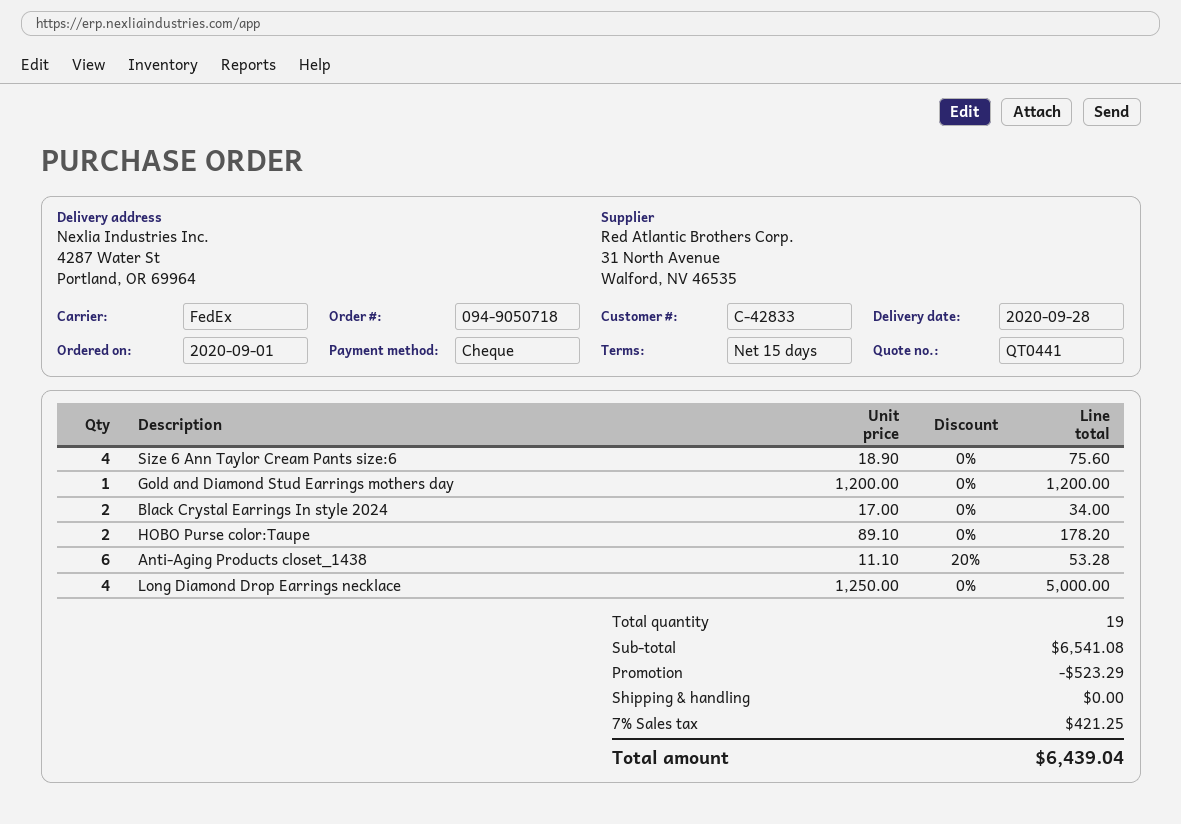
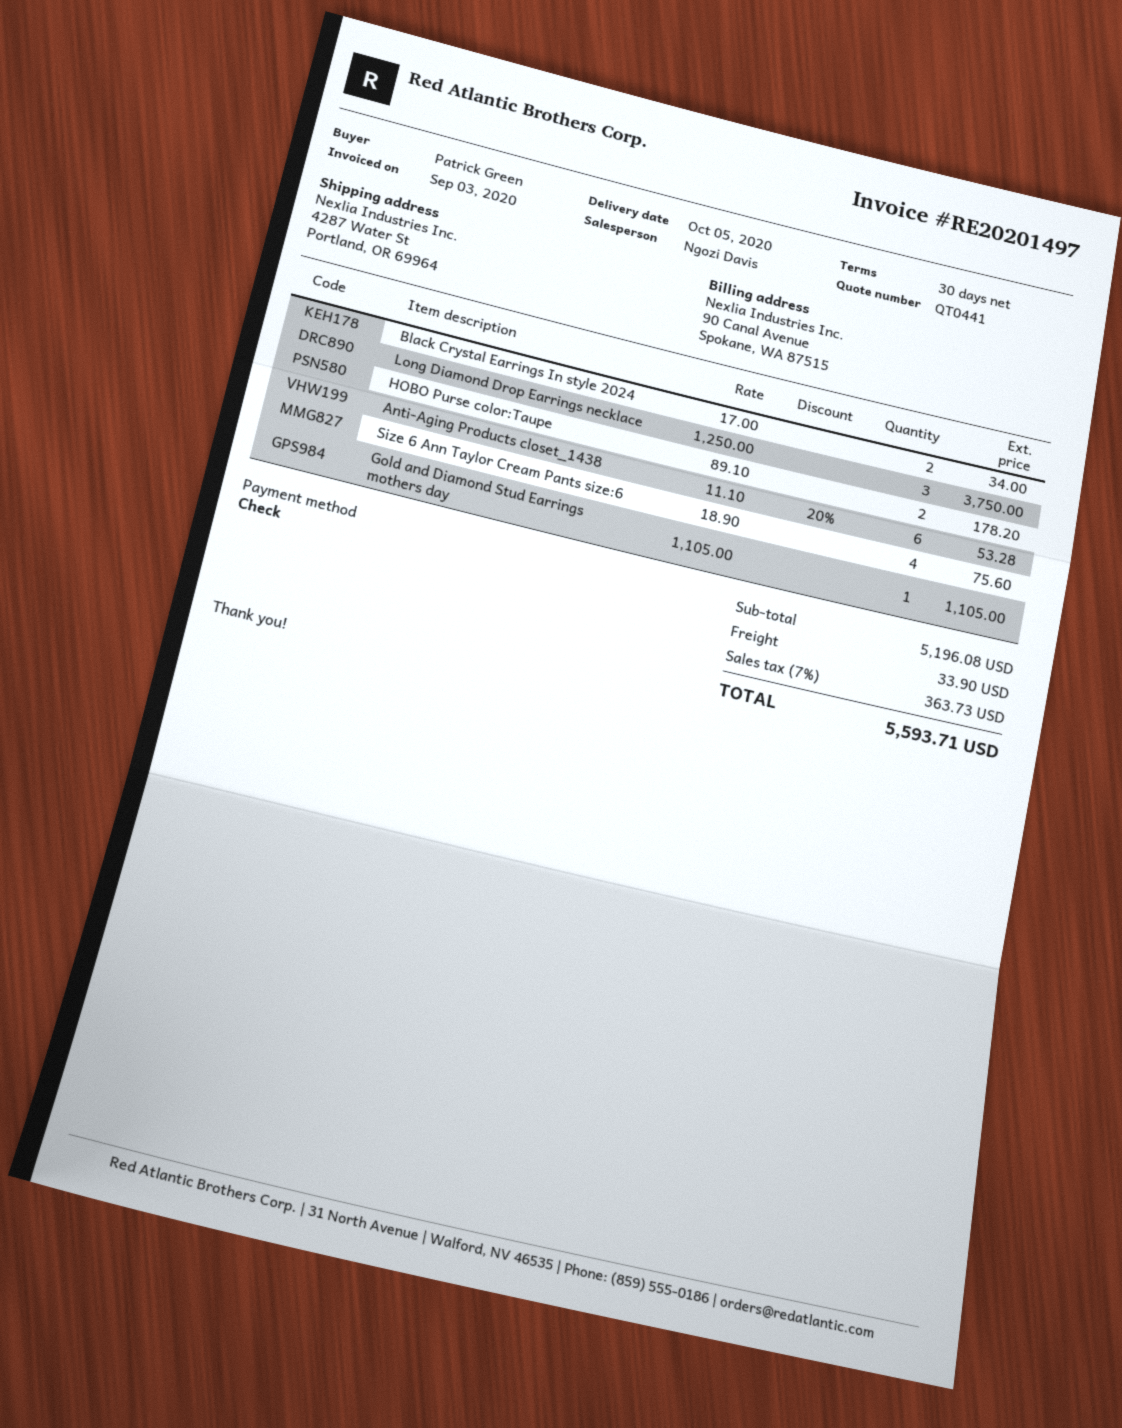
delivery date: 2020-09-28 -> 2020-10-05
payment terms: 15 days -> 30 days
Gold and Diamond Stud Earrings mothers day: 1 x 1200.00 = 1200.00 -> 1 x 1105.00 = 1105.00
Long Diamond Drop Earrings necklace: 4 x 1250.00 = 5000.00 -> 3 x 1250.00 = 3750.00
subtotal: 6541.08 -> 5196.08
discount: 523.29 -> none
shipping: 0.00 -> 33.90
tax: 7% = 421.25 -> 7% = 363.73
total: 6439.04 -> 5593.71

